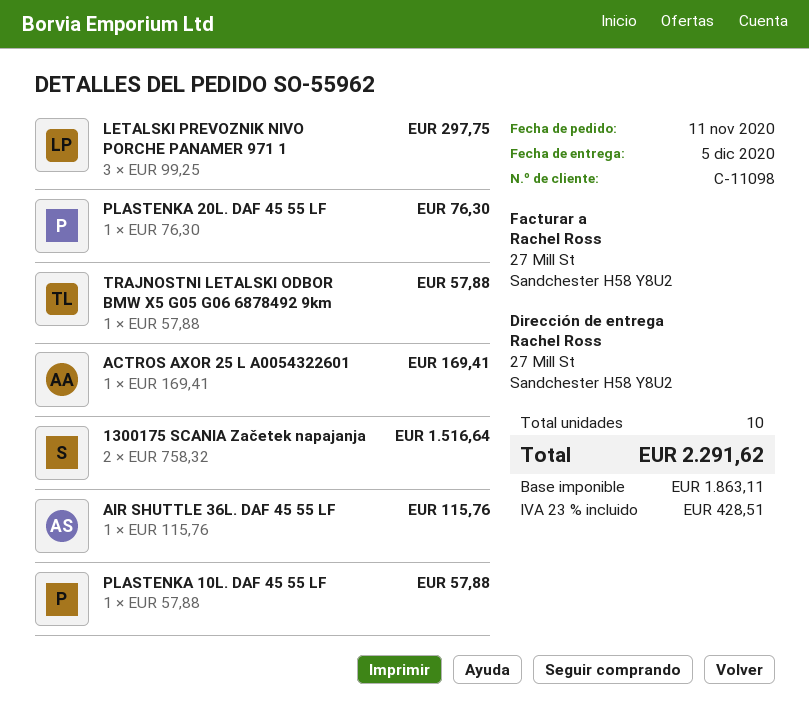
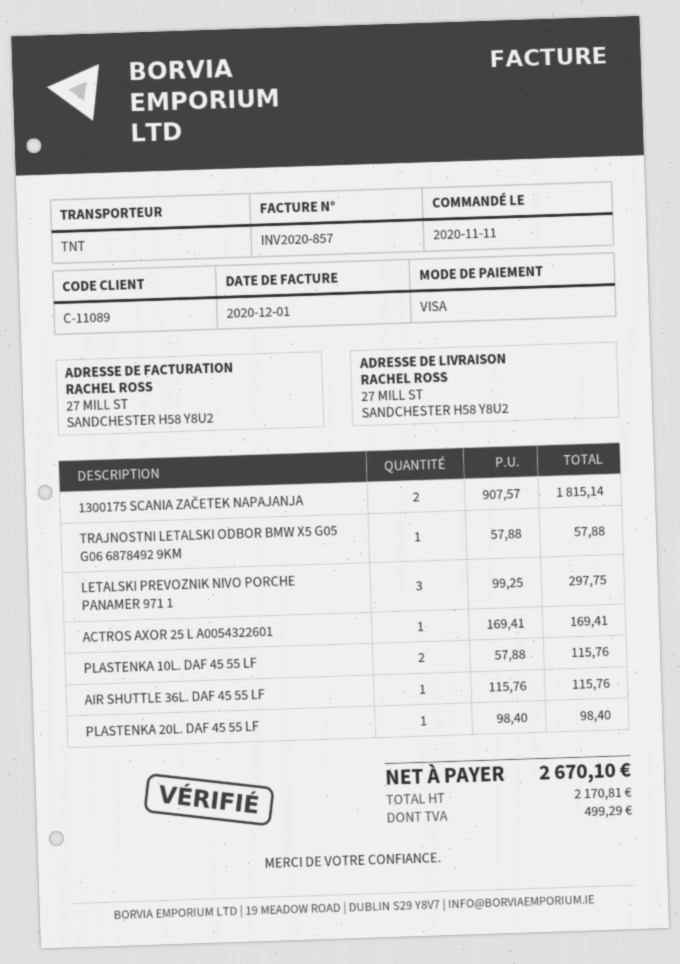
customer number: C-11098 -> C-11089
PLASTENKA 20L. DAF 45 55 LF: 1 x 76.30 = 76.30 -> 1 x 98.40 = 98.40
1300175 SCANIA Začetek napajanja: 2 x 758.32 = 1516.64 -> 2 x 907.57 = 1815.14
PLASTENKA 10L. DAF 45 55 LF: 1 x 57.88 = 57.88 -> 2 x 57.88 = 115.76
net: 1863.11 -> 2170.81
tax: 428.51 -> 499.29
total: 2291.62 -> 2670.10

